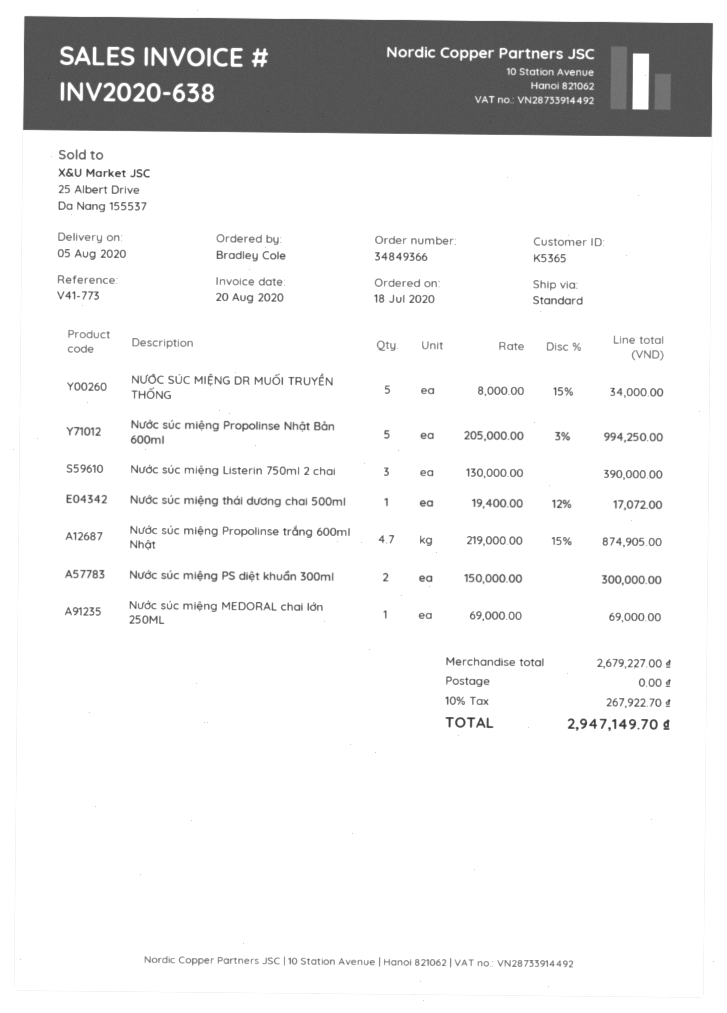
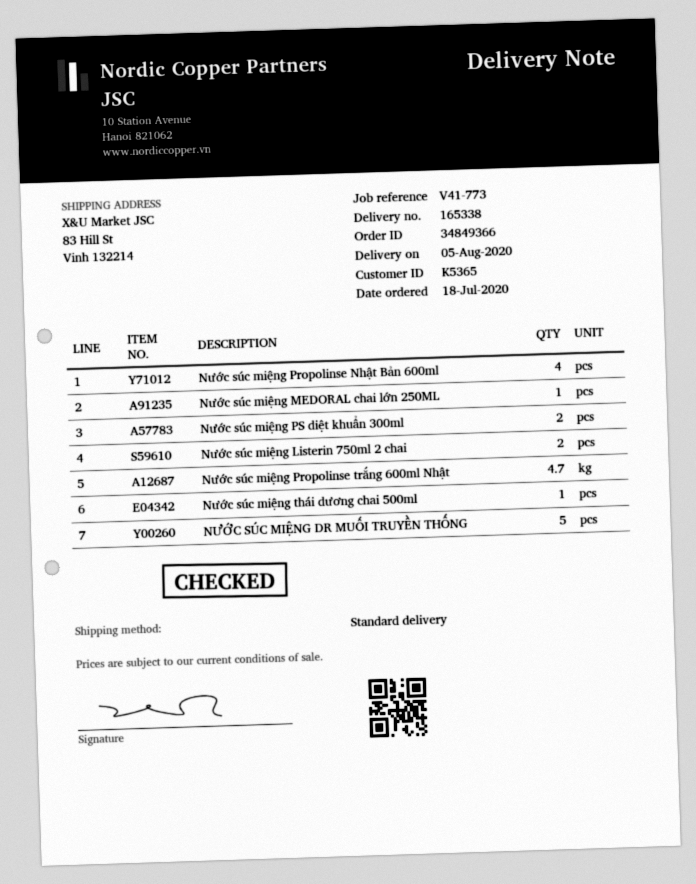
Nước súc miệng Propolinse Nhật Bản 600ml: 5 -> 4
Nước súc miệng Listerin 750ml 2 chai: 3 -> 2

